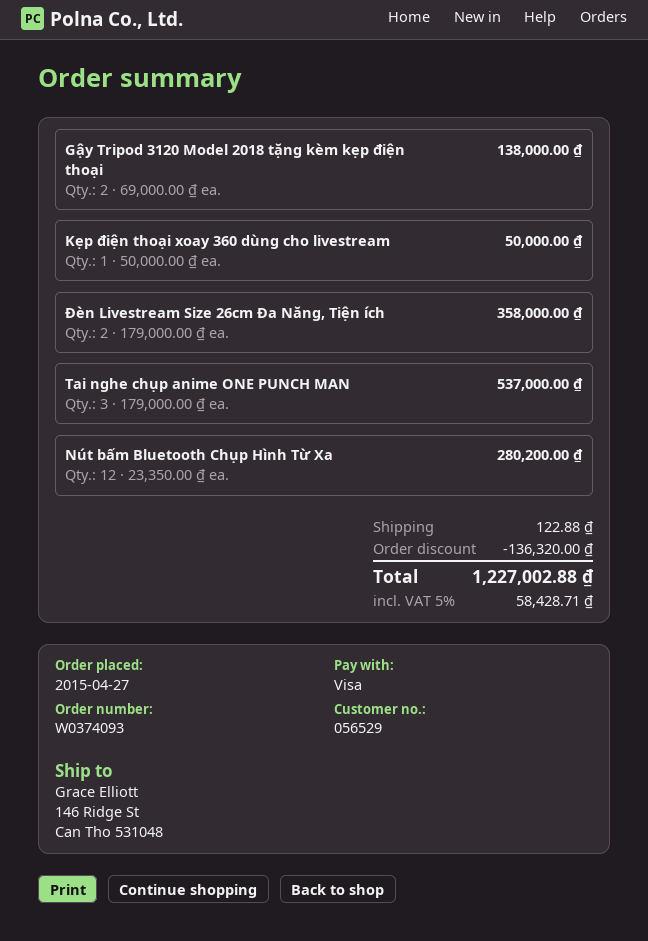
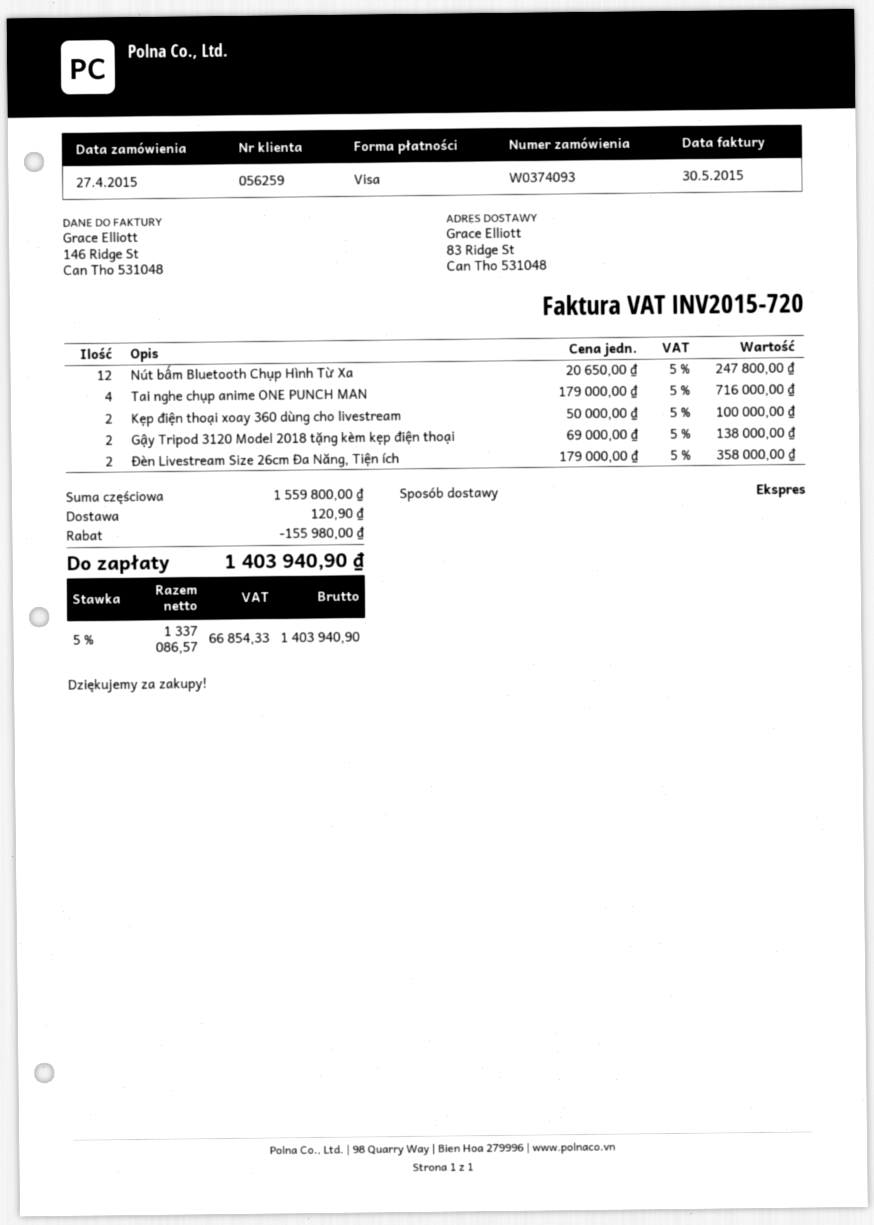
customer number: 056529 -> 056259
ship to: 146 Ridge St, Can Tho 531048 -> 83 Ridge St, Can Tho 531048
Kẹp điện thoại xoay 360 dùng cho livestream: 1 x 50000.00 = 50000.00 -> 2 x 50000.00 = 100000.00
Tai nghe chụp anime ONE PUNCH MAN: 3 x 179000.00 = 537000.00 -> 4 x 179000.00 = 716000.00
Nút bấm Bluetooth Chụp Hình Từ Xa: 12 x 23350.00 = 280200.00 -> 12 x 20650.00 = 247800.00
discount: 136320.00 -> 155980.00
shipping: 122.88 -> 120.90
tax: 5% = 58428.71 -> 5% = 66854.33
total: 1227002.88 -> 1403940.90

